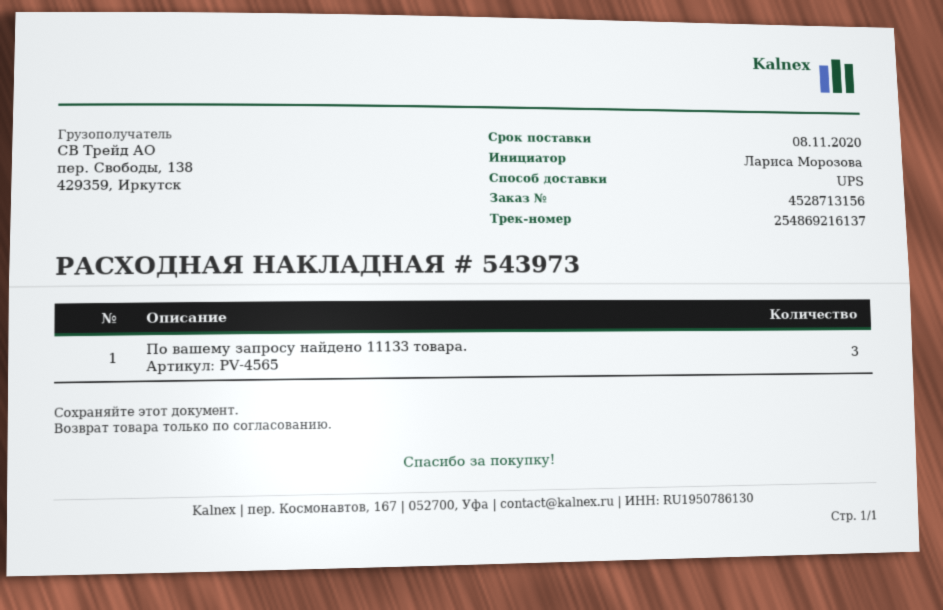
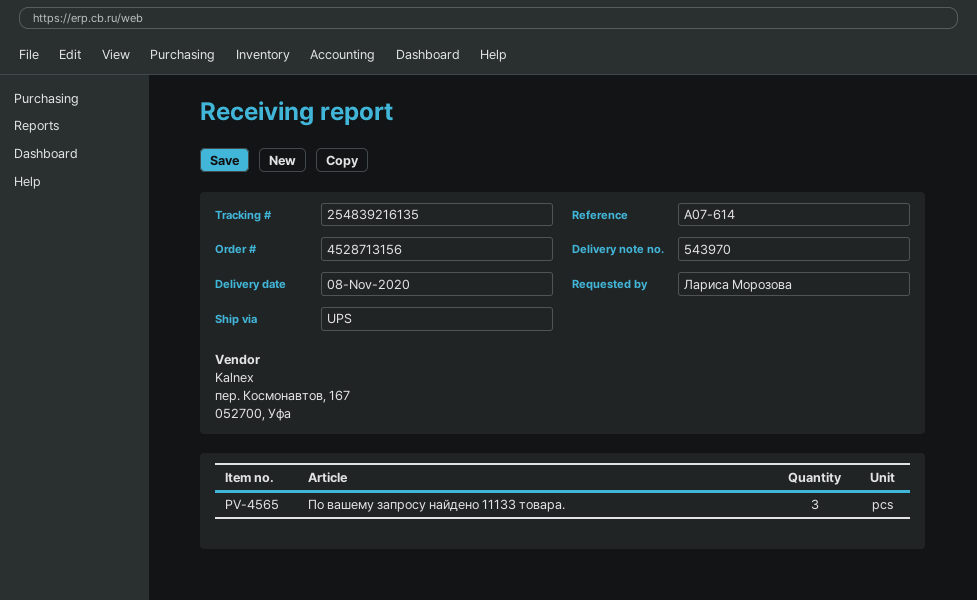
delivery note number: 543973 -> 543970
tracking number: 254869216137 -> 254839216135

